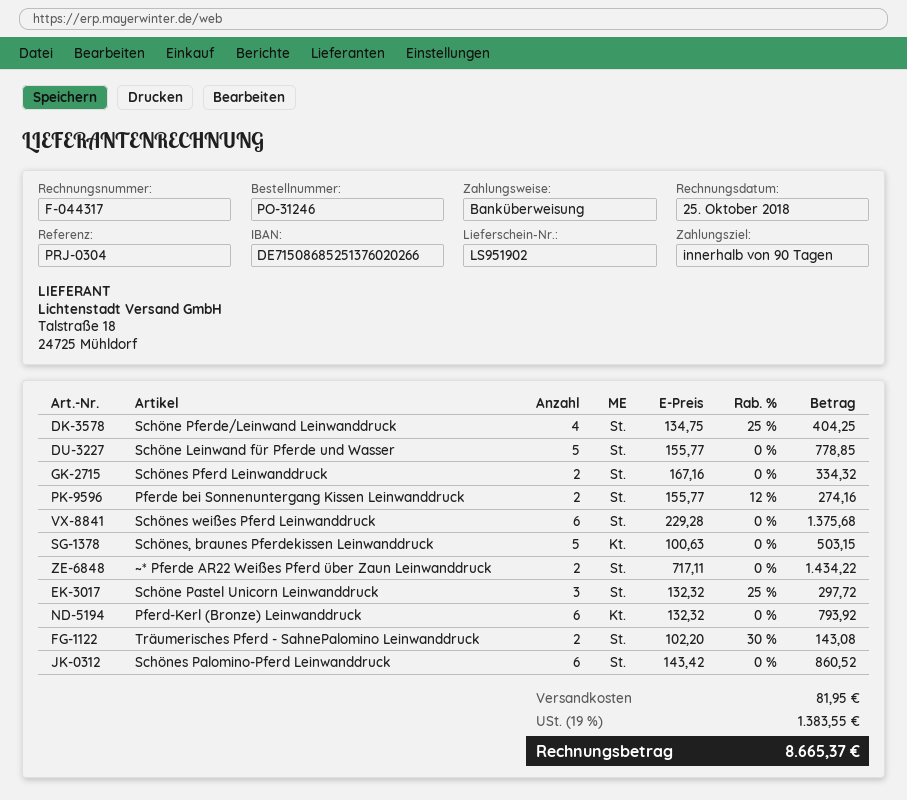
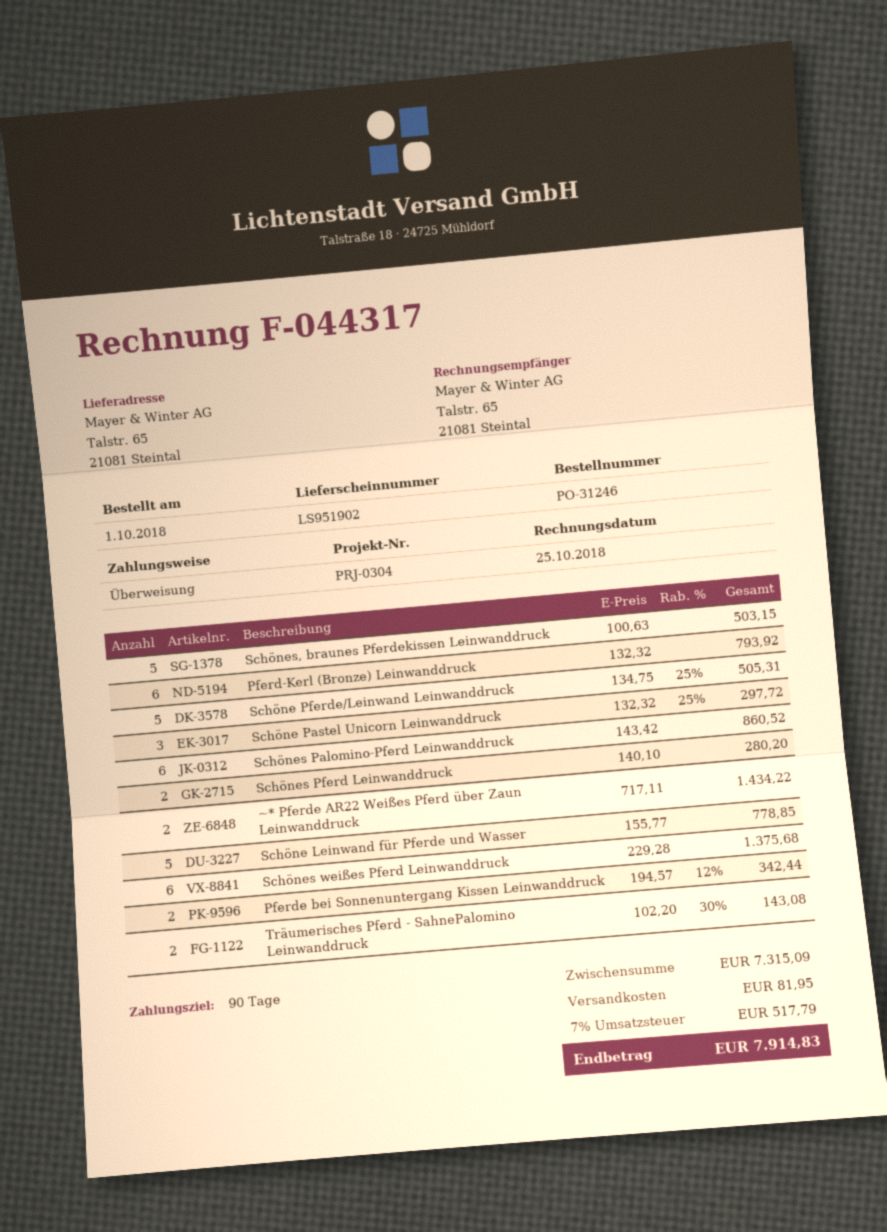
Schöne Pferde/Leinwand Leinwanddruck: 4 x 134.75 - 25% = 404.25 -> 5 x 134.75 - 25% = 505.31
Schönes Pferd Leinwanddruck: 2 x 167.16 = 334.32 -> 2 x 140.10 = 280.20
Pferde bei Sonnenuntergang Kissen Leinwanddruck: 2 x 155.77 - 12% = 274.16 -> 2 x 194.57 - 12% = 342.44
tax: 19% = 1383.55 -> 7% = 517.79
total: 8665.37 -> 7914.83

